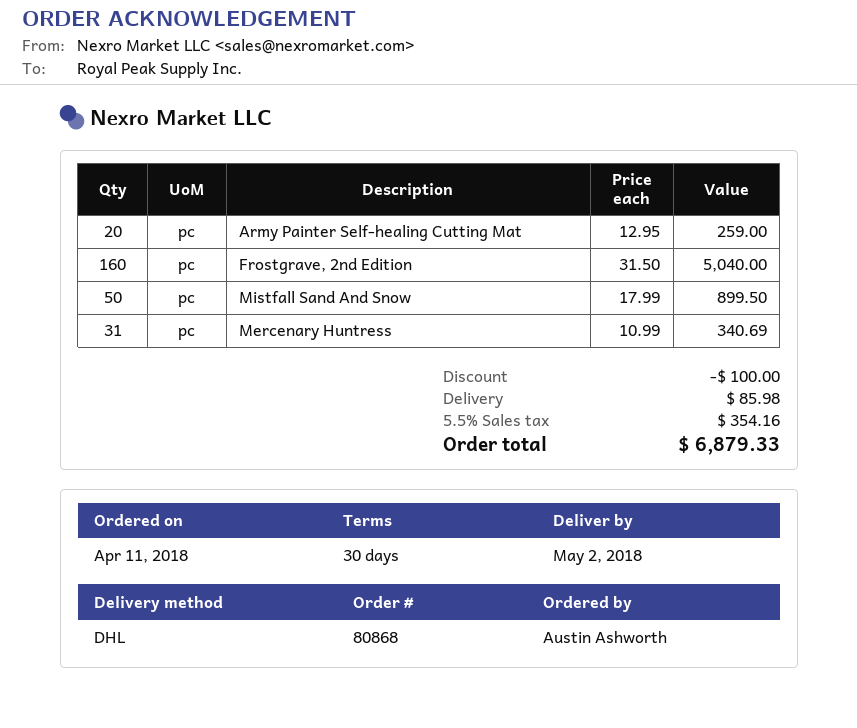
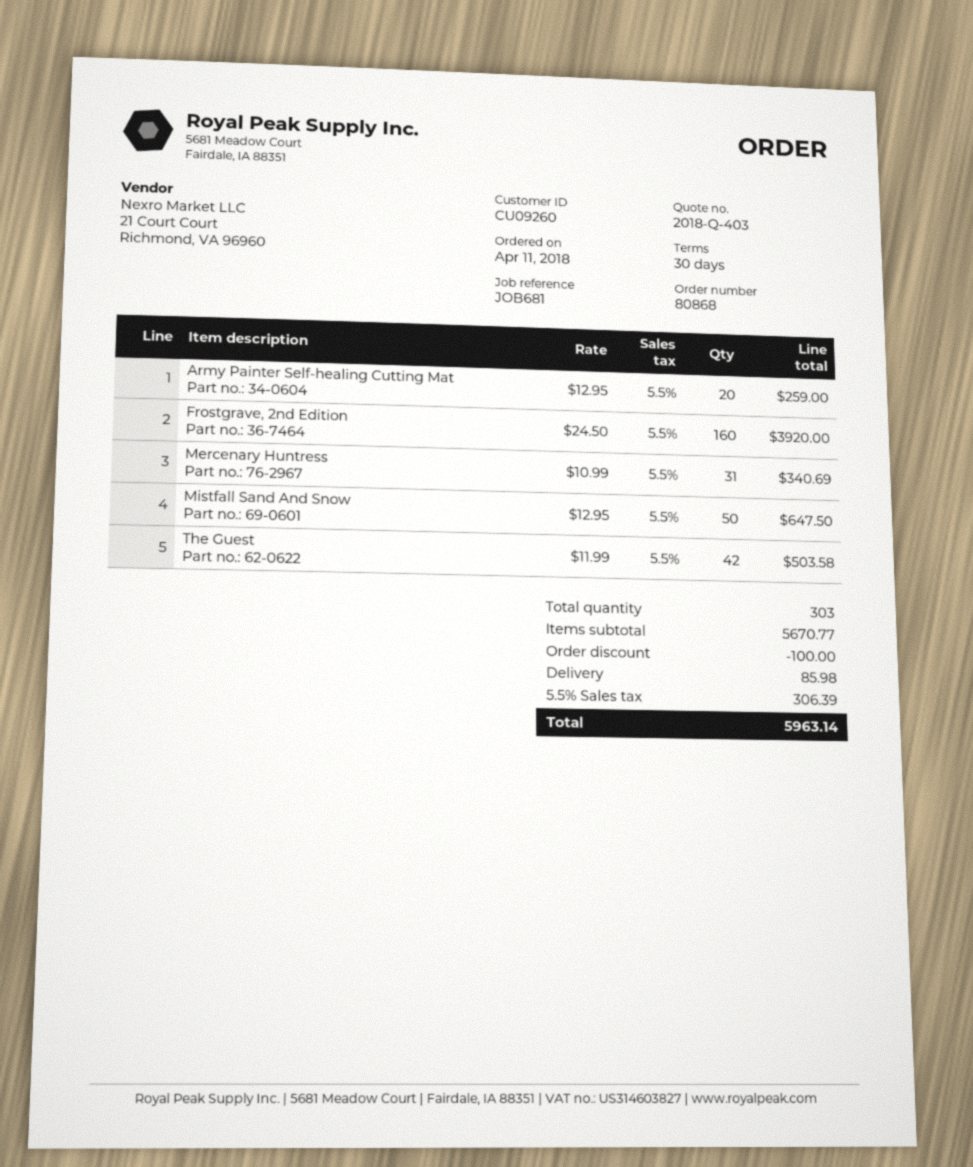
Frostgrave, 2nd Edition: 160 x 31.50 = 5040.00 -> 160 x 24.50 = 3920.00
Mistfall Sand And Snow: 50 x 17.99 = 899.50 -> 50 x 12.95 = 647.50
The Guest: none -> 42 x 11.99 = 503.58
tax: 5.5% = 354.16 -> 5.5% = 306.39
total: 6879.33 -> 5963.14

